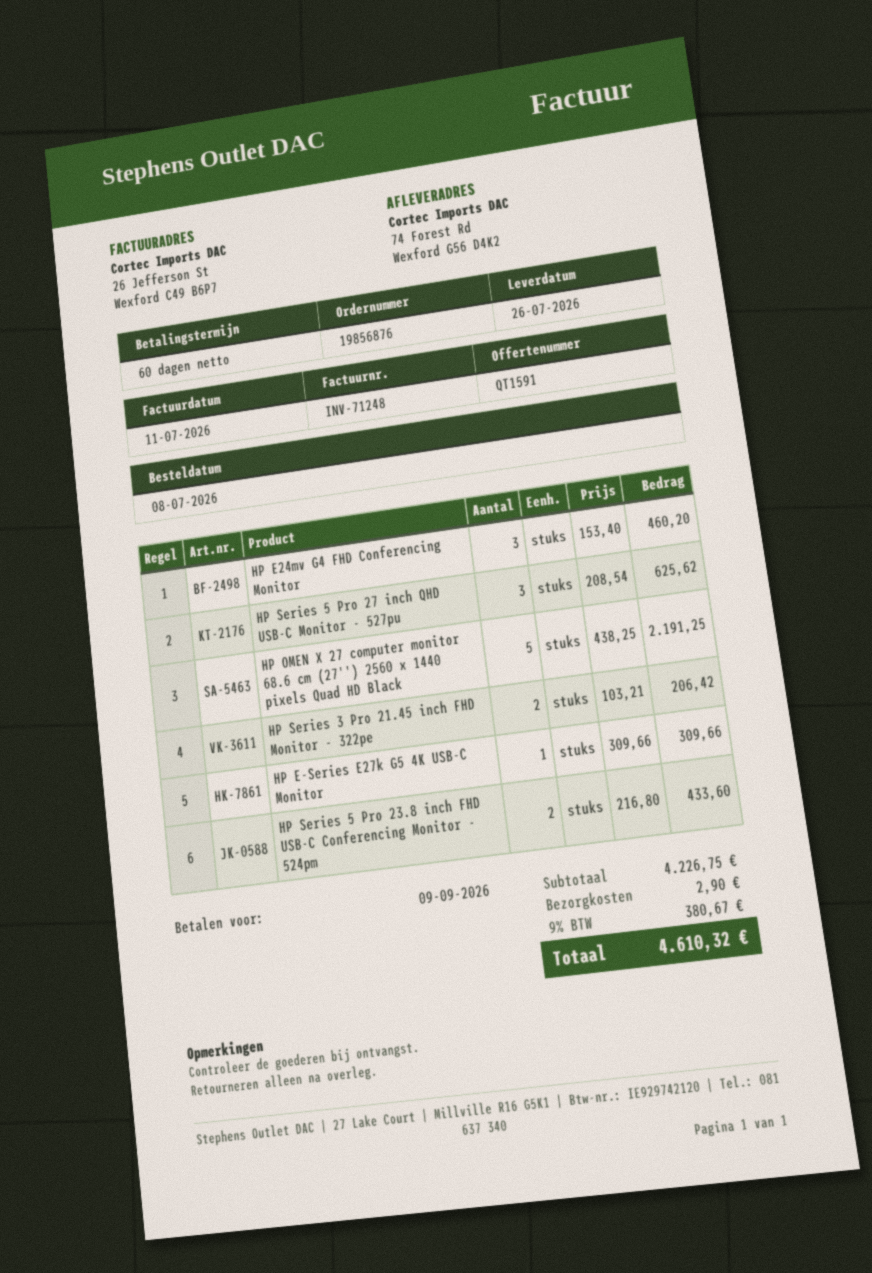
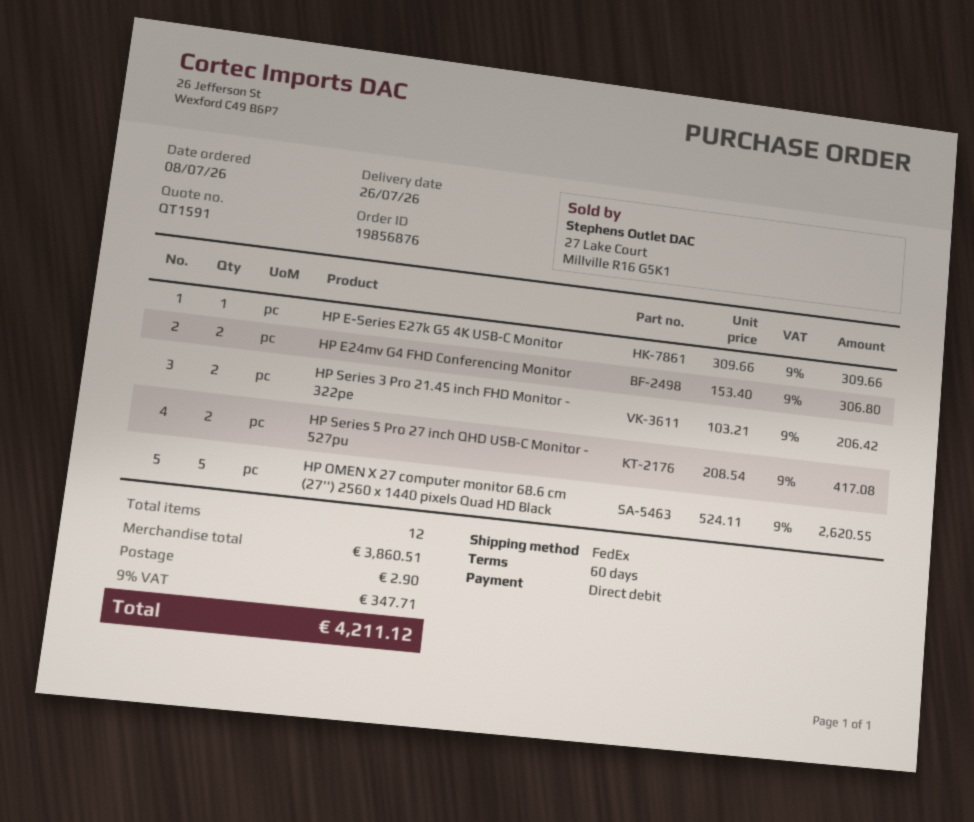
HP E24mv G4 FHD Conferencing Monitor: 3 x 153.40 = 460.20 -> 2 x 153.40 = 306.80
HP Series 5 Pro 27 inch QHD USB-C Monitor - 527pu: 3 x 208.54 = 625.62 -> 2 x 208.54 = 417.08
HP OMEN X 27 computer monitor 68.6 cm (27'') 2560 x 1440 pixels Quad HD Black: 5 x 438.25 = 2191.25 -> 5 x 524.11 = 2620.55
HP Series 5 Pro 23.8 inch FHD USB-C Conferencing Monitor - 524pm: 2 x 216.80 = 433.60 -> none
subtotal: 4226.75 -> 3860.51
tax: 9% = 380.67 -> 9% = 347.71
total: 4610.32 -> 4211.12

